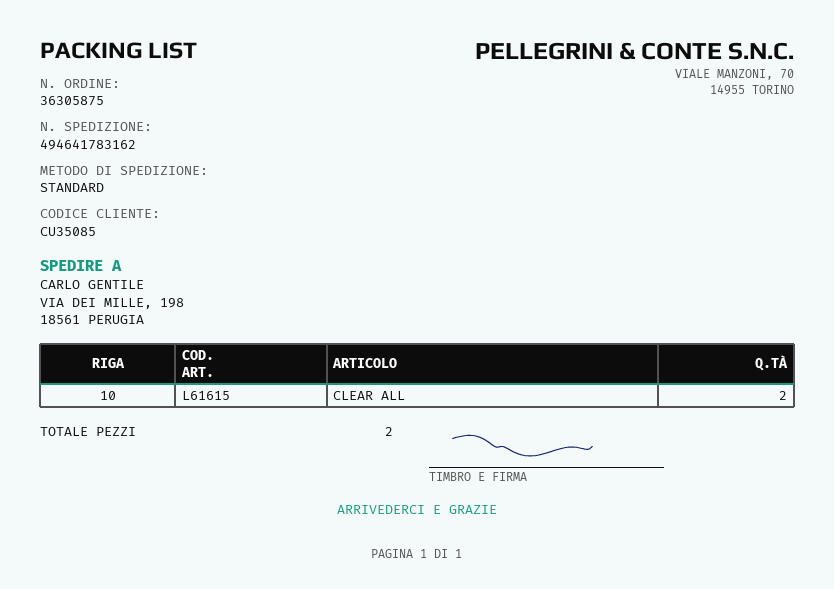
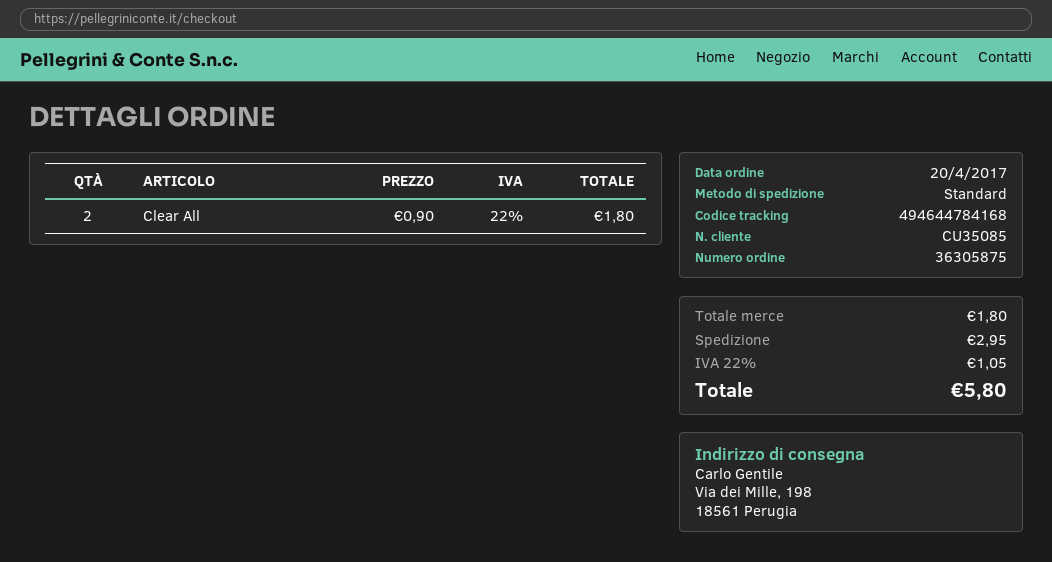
tracking number: 494641783162 -> 494644784168

